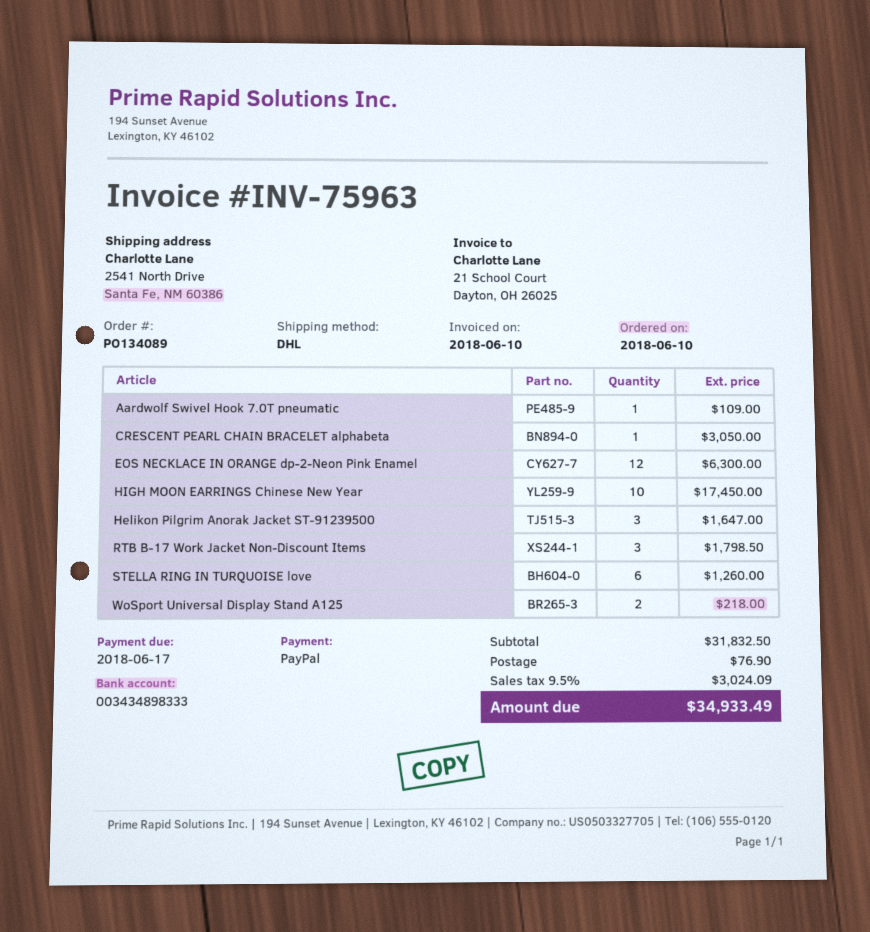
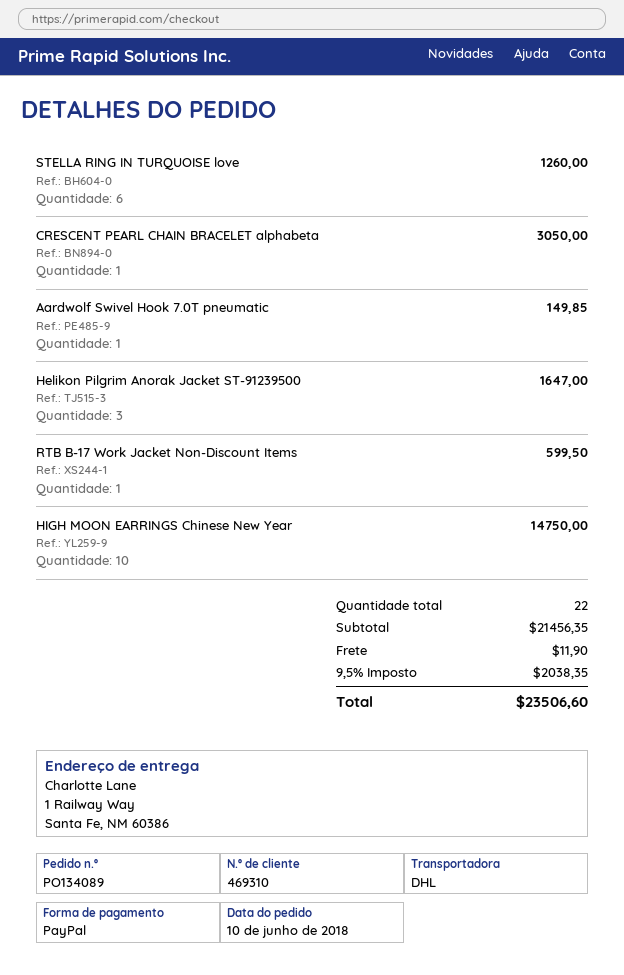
ship to: 2541 North Drive, Santa Fe, NM 60386 -> 1 Railway Way, Santa Fe, NM 60386
Aardwolf Swivel Hook 7.0T pneumatic: 1 for 109.00 -> 1 for 149.85
EOS NECKLACE IN ORANGE dp-2-Neon Pink Enamel: 12 for 6300.00 -> none
HIGH MOON EARRINGS Chinese New Year: 10 for 17450.00 -> 10 for 14750.00
RTB B-17 Work Jacket Non-Discount Items: 3 for 1798.50 -> 1 for 599.50
WoSport Universal Display Stand A125: 2 for 218.00 -> none
subtotal: 31832.50 -> 21456.35
shipping: 76.90 -> 11.90
tax: 9.5% = 3024.09 -> 9.5% = 2038.35
total: 34933.49 -> 23506.60

